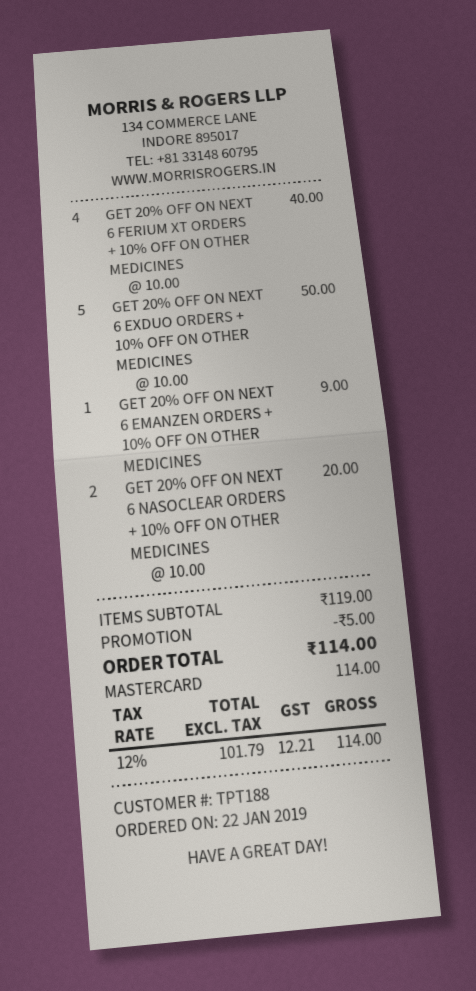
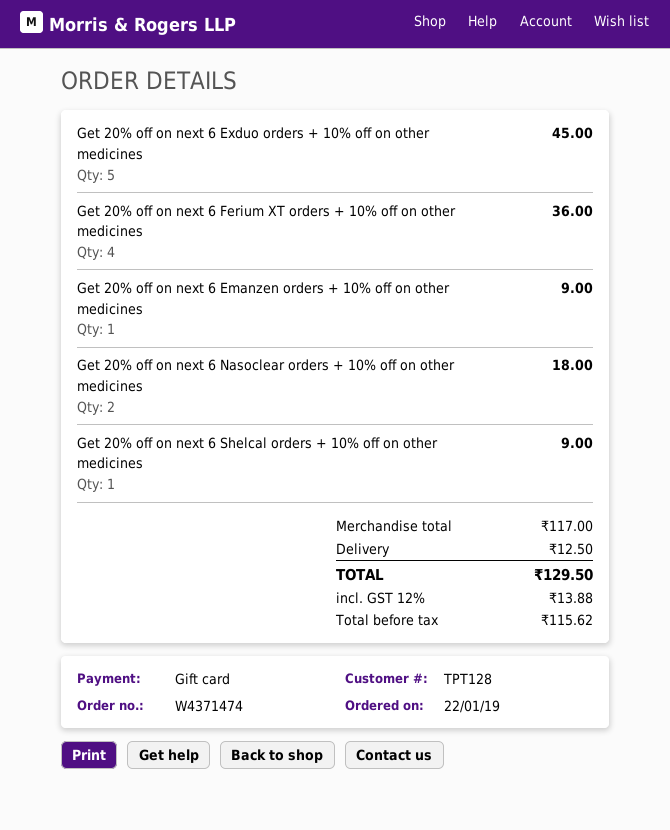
customer number: TPT188 -> TPT128
payment method: Mastercard -> gift card
GET 20% OFF ON NEXT 6 FERIUM XT ORDERS + 10% OFF ON OTHER MEDICINES: 4 for 40.00 -> 4 for 36.00
GET 20% OFF ON NEXT 6 EXDUO ORDERS + 10% OFF ON OTHER MEDICINES: 5 for 50.00 -> 5 for 45.00
GET 20% OFF ON NEXT 6 NASOCLEAR ORDERS + 10% OFF ON OTHER MEDICINES: 2 for 20.00 -> 2 for 18.00
Get 20% off on next 6 Shelcal orders + 10% off on other medicines: none -> 1 for 9.00
subtotal: 119.00 -> 117.00
discount: 5.00 -> none
shipping: none -> 12.50
net: 101.79 -> 115.62
tax: 12% = 12.21 -> 12% = 13.88
total: 114.00 -> 129.50

